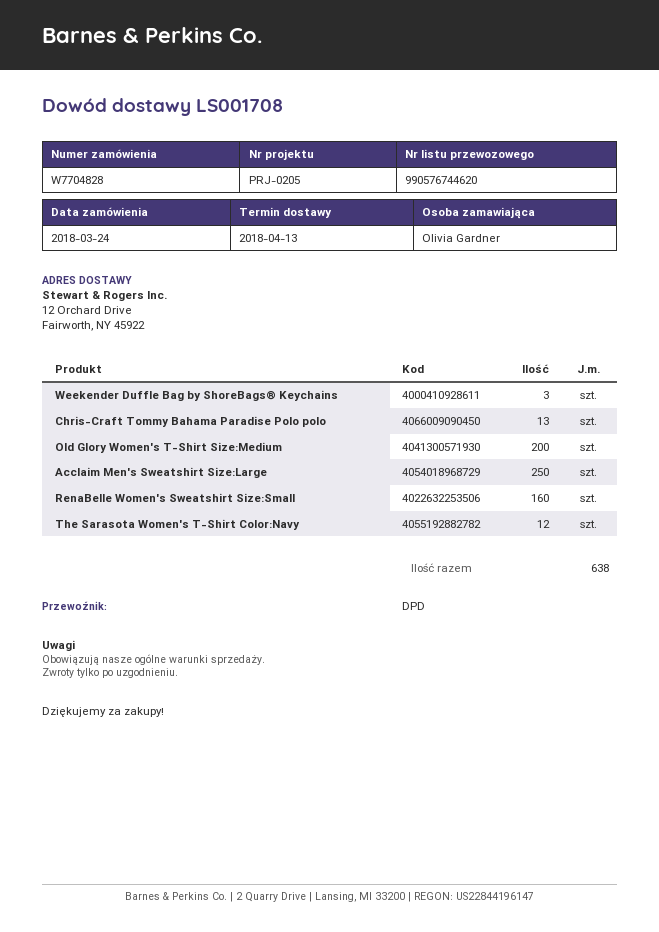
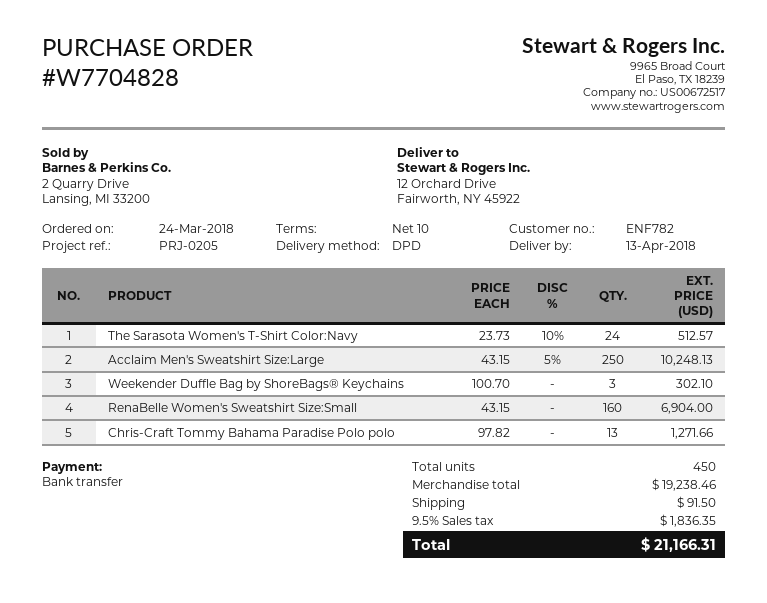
Old Glory Women's T-Shirt Size:Medium: 200 -> none
The Sarasota Women's T-Shirt Color:Navy: 12 -> 24
total quantity: 638 -> 450

